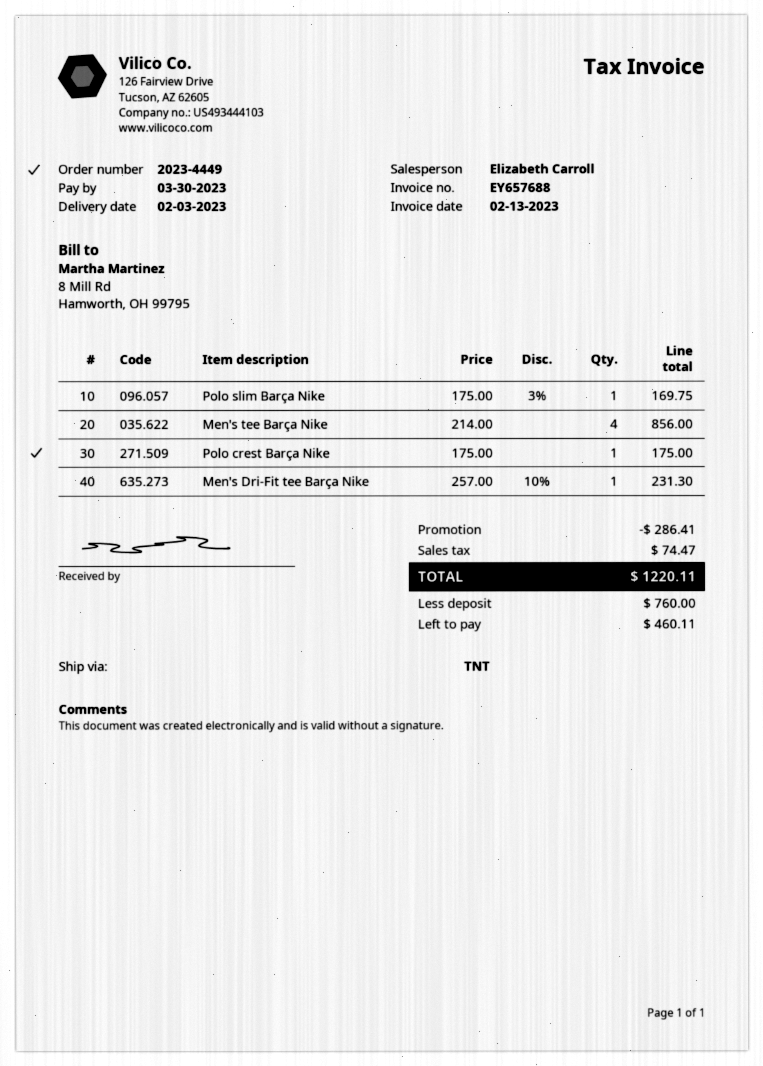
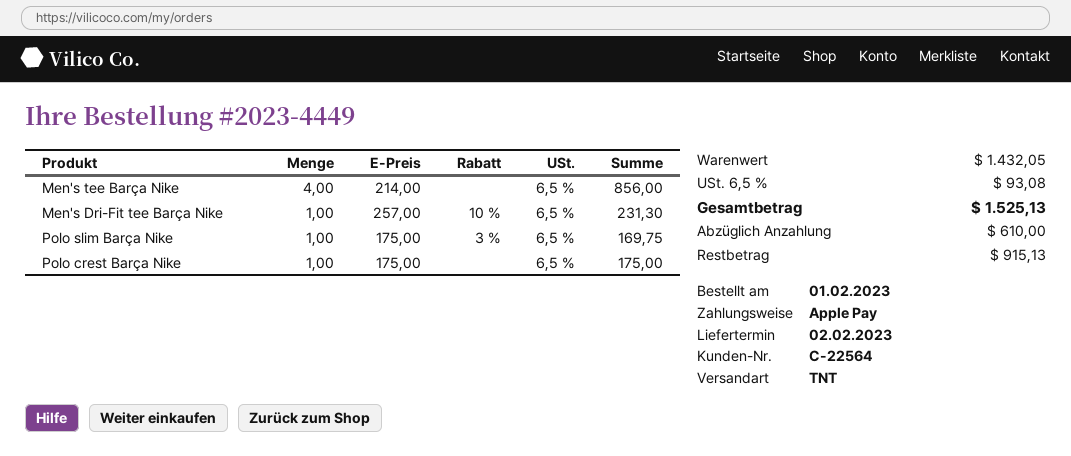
delivery date: 2023-02-03 -> 2023-02-02
discount: 286.41 -> none
tax: 74.47 -> 93.08
total: 1220.11 -> 1525.13
deposit: 760.00 -> 610.00
balance: 460.11 -> 915.13

